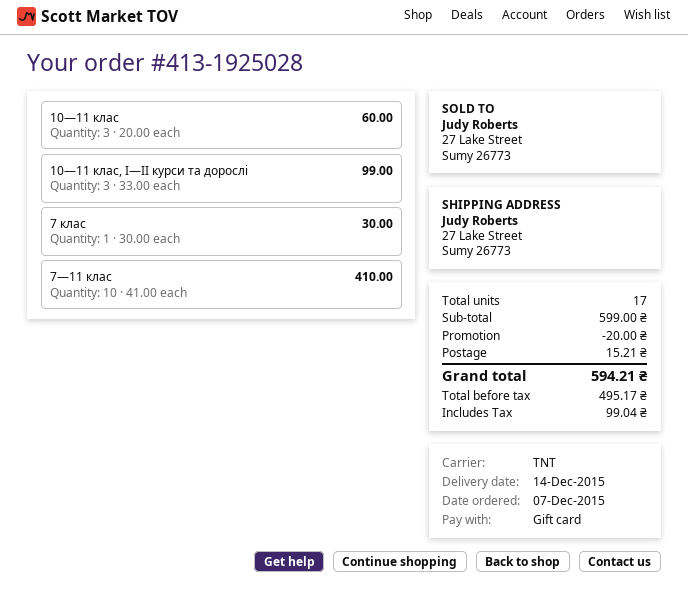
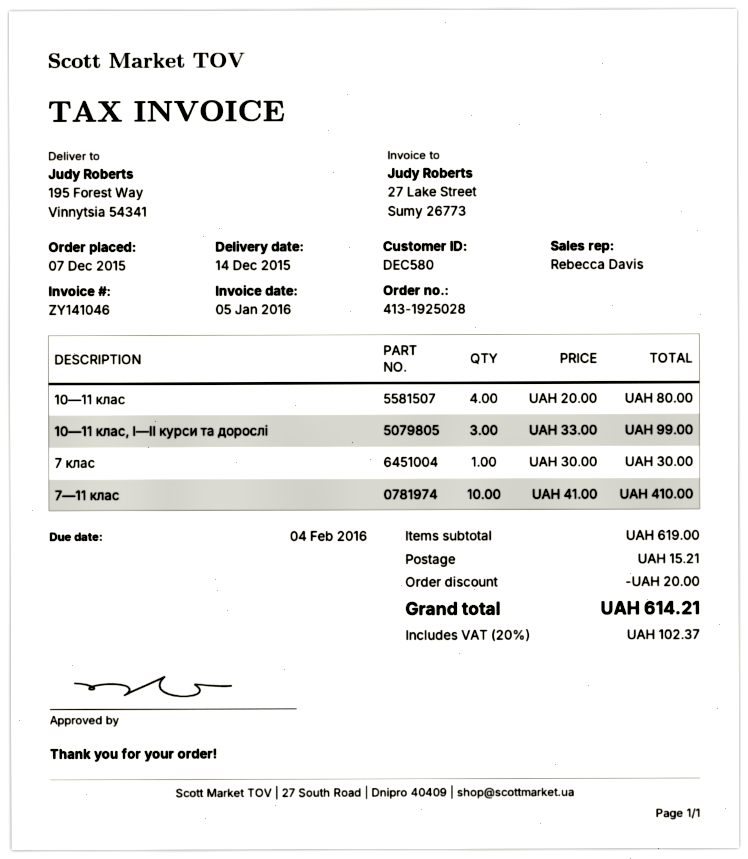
ship to: 27 Lake Street, Sumy 26773 -> 195 Forest Way, Vinnytsia 54341
10—11 клас: 3 x 20.00 = 60.00 -> 4 x 20.00 = 80.00
subtotal: 599.00 -> 619.00
tax: 99.04 -> 102.37
total: 594.21 -> 614.21

